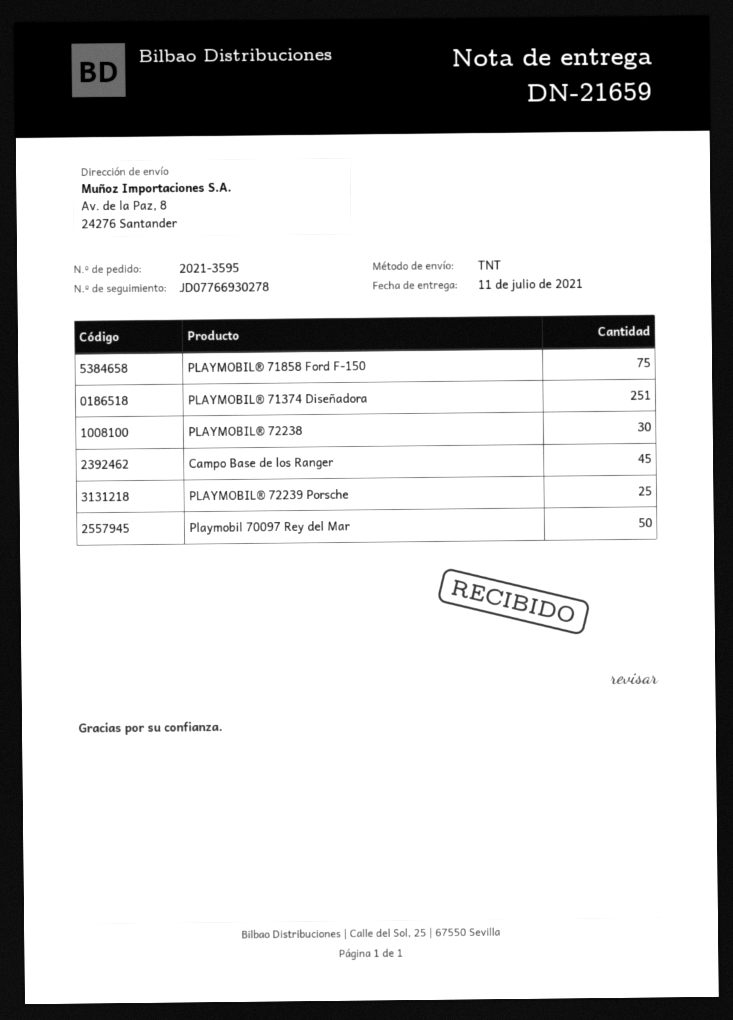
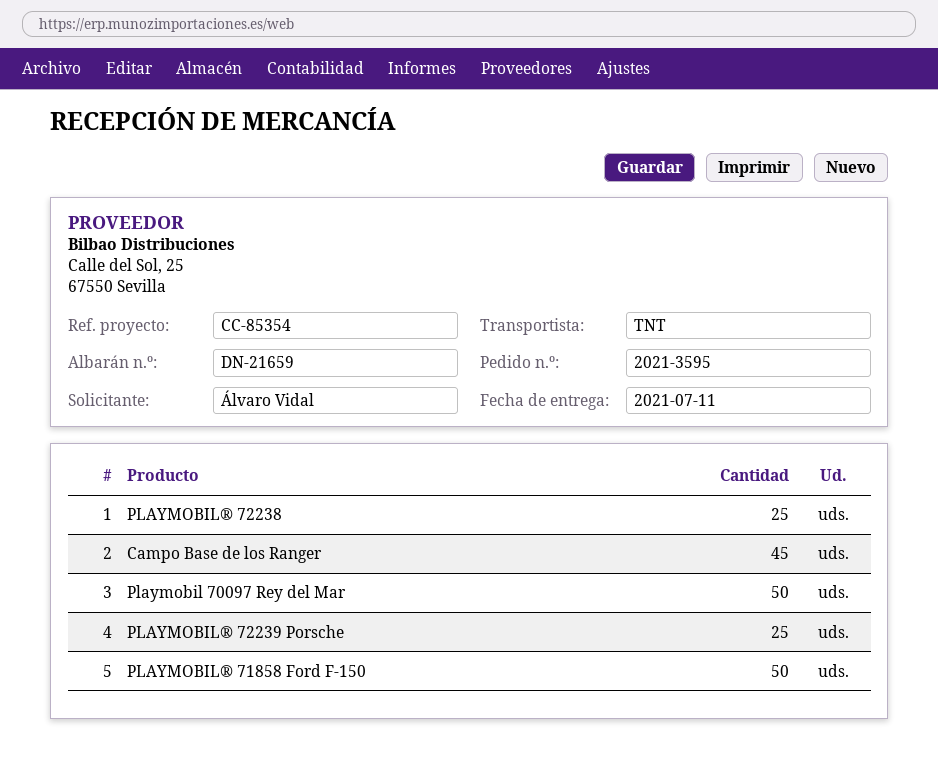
PLAYMOBIL® 71858 Ford F-150: 75 -> 50
PLAYMOBIL® 71374 Diseñadora: 251 -> none
PLAYMOBIL® 72238: 30 -> 25

